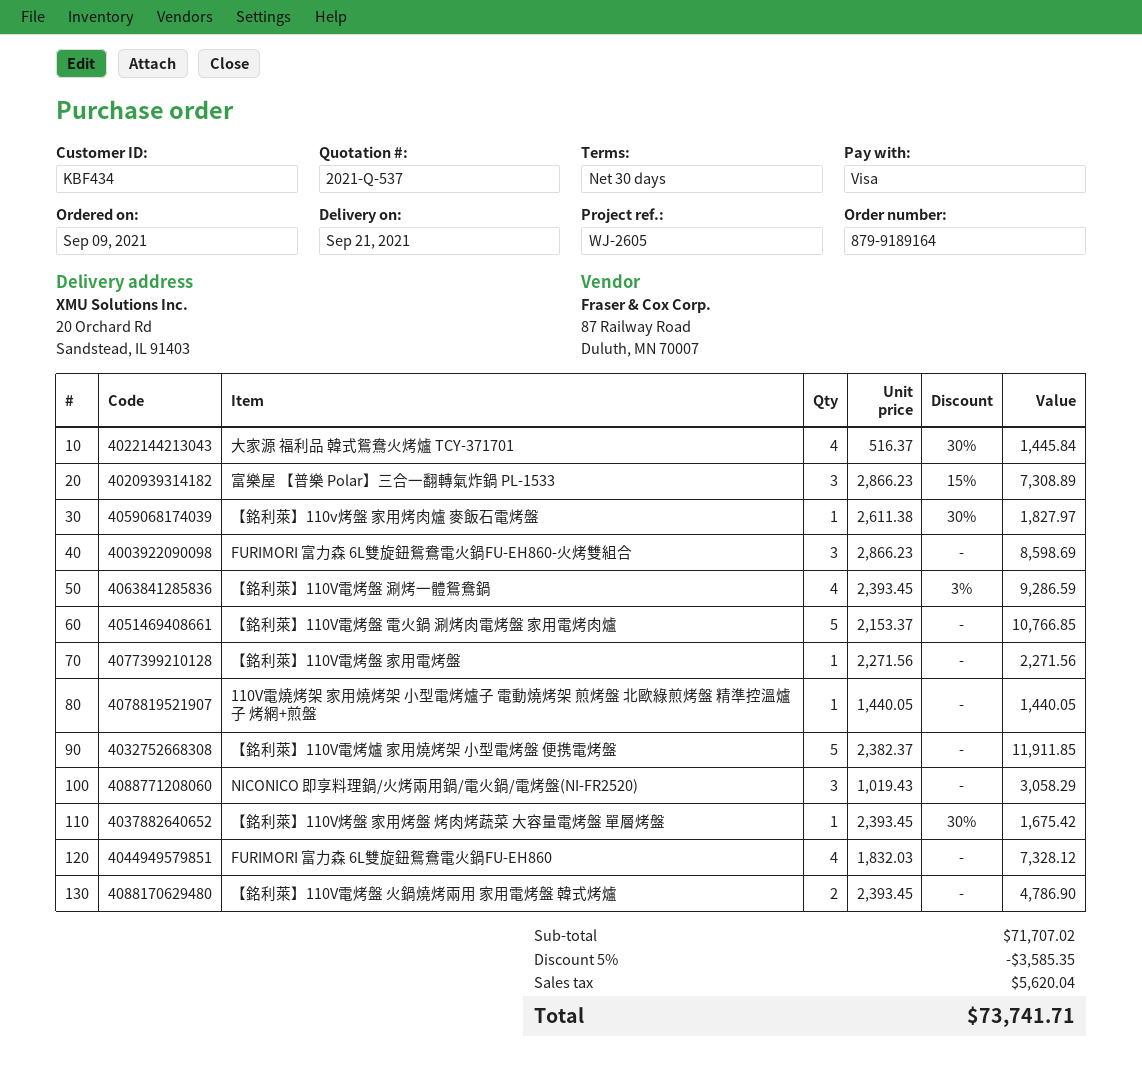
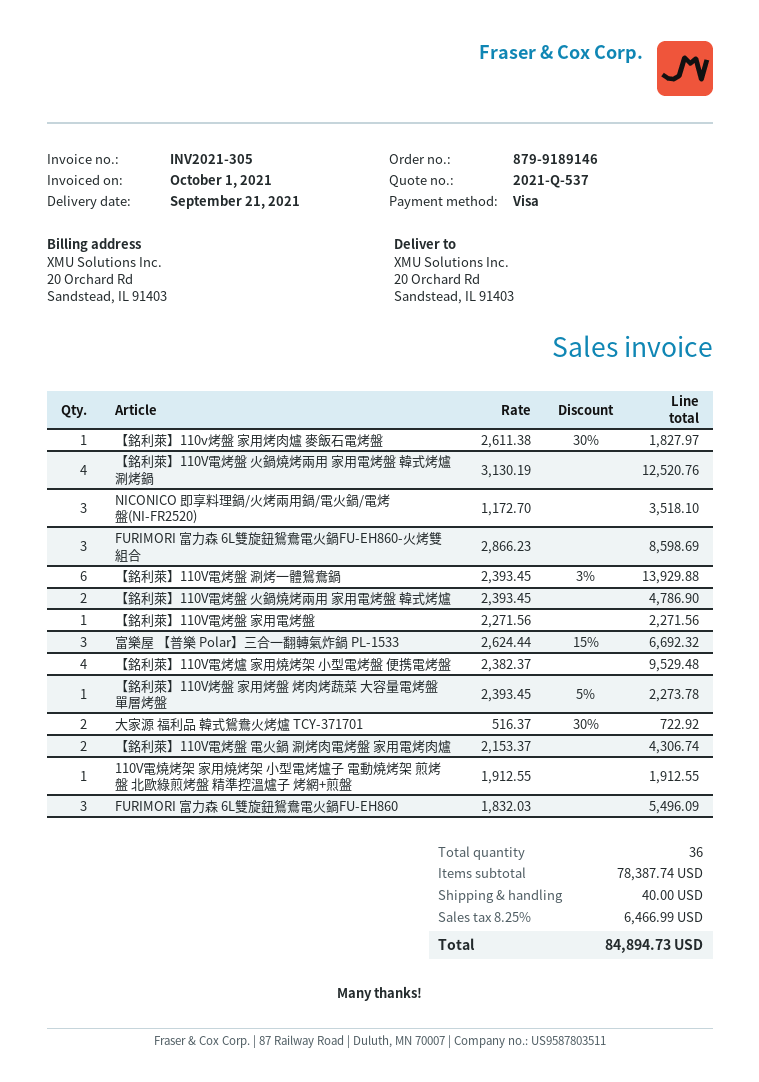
order number: 879-9189164 -> 879-9189146
大家源 福利品 韓式鴛鴦火烤爐 TCY-371701: 4 x 516.37 - 30% = 1445.84 -> 2 x 516.37 - 30% = 722.92
富樂屋 【普樂 Polar】三合一翻轉氣炸鍋 PL-1533: 3 x 2866.23 - 15% = 7308.89 -> 3 x 2624.44 - 15% = 6692.32
【銘利萊】110V電烤盤 涮烤一體鴛鴦鍋: 4 x 2393.45 - 3% = 9286.59 -> 6 x 2393.45 - 3% = 13929.88
【銘利萊】110V電烤盤 電火鍋 涮烤肉電烤盤 家用電烤肉爐: 5 x 2153.37 = 10766.85 -> 2 x 2153.37 = 4306.74
110V電燒烤架 家用燒烤架 小型電烤爐子 電動燒烤架 煎烤盤 北歐綠煎烤盤 精準控溫爐子 烤網+煎盤: 1 x 1440.05 = 1440.05 -> 1 x 1912.55 = 1912.55
【銘利萊】110V電烤爐 家用燒烤架 小型電烤盤 便携電烤盤: 5 x 2382.37 = 11911.85 -> 4 x 2382.37 = 9529.48
NICONICO 即享料理鍋/火烤兩用鍋/電火鍋/電烤盤(NI-FR2520): 3 x 1019.43 = 3058.29 -> 3 x 1172.70 = 3518.10
【銘利萊】110V烤盤 家用烤盤 烤肉烤蔬菜 大容量電烤盤 單層烤盤: 1 x 2393.45 - 30% = 1675.42 -> 1 x 2393.45 - 5% = 2273.78
FURIMORI 富力森 6L雙旋鈕鴛鴦電火鍋FU-EH860: 4 x 1832.03 = 7328.12 -> 3 x 1832.03 = 5496.09
【銘利萊】110V電烤盤 火鍋燒烤兩用 家用電烤盤 韓式烤爐 涮烤鍋: none -> 4 x 3130.19 = 12520.76
subtotal: 71707.02 -> 78387.74
discount: 5% = 3585.35 -> none
shipping: none -> 40.00
tax: 5620.04 -> 6466.99
total: 73741.71 -> 84894.73

